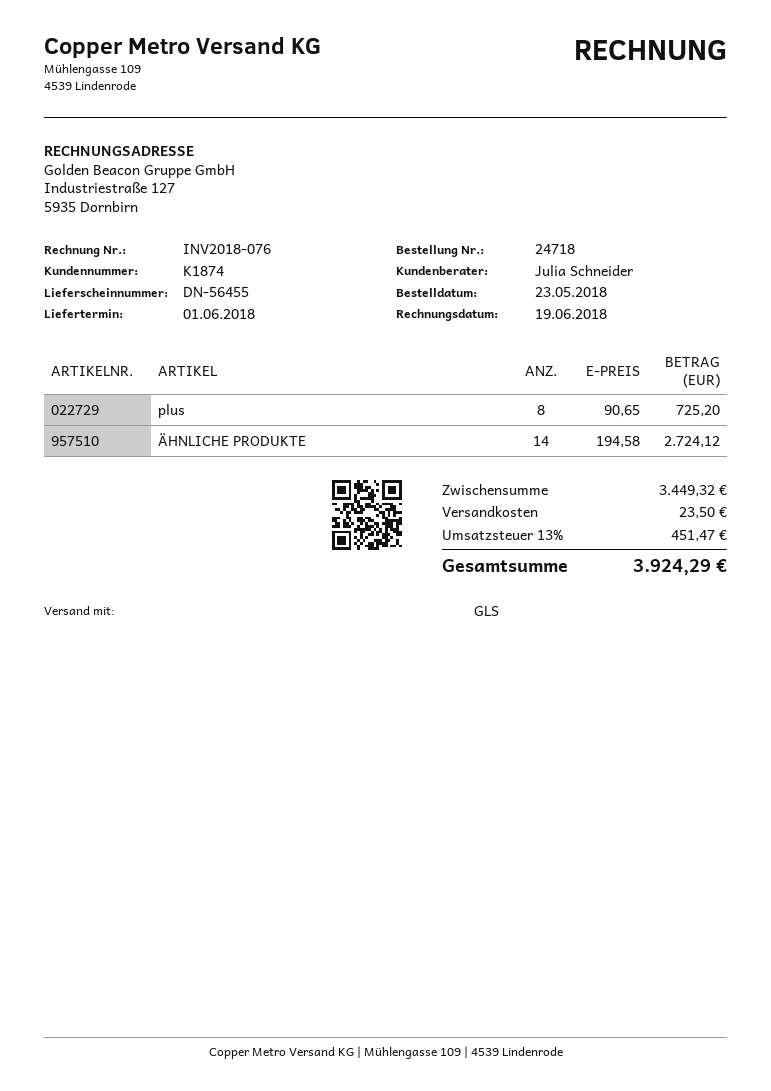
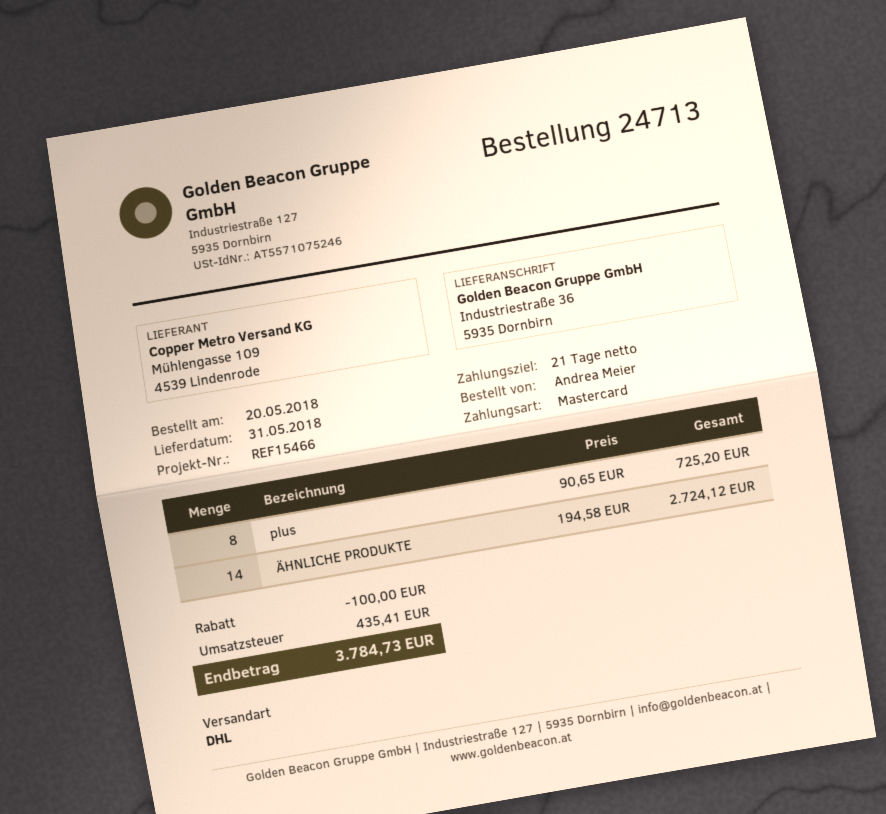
order number: 24718 -> 24713
order date: 2018-05-23 -> 2018-05-20
delivery date: 2018-06-01 -> 2018-05-31
shipping method: GLS -> DHL
discount: none -> 100.00
shipping: 23.50 -> none
tax: 451.47 -> 435.41
total: 3924.29 -> 3784.73

